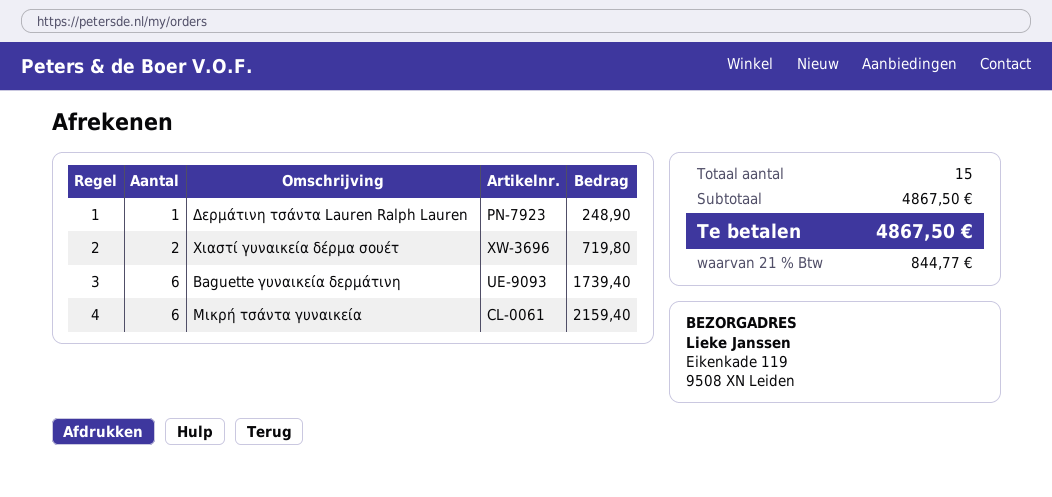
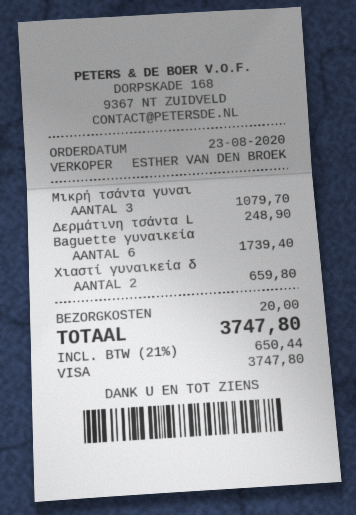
Χιαστί γυναικεία δέρμα σουέτ: 2 for 719.80 -> 2 for 659.80
Μικρή τσάντα γυναικεία: 6 for 2159.40 -> 3 for 1079.70
shipping: none -> 20.00
tax: 21% = 844.77 -> 21% = 650.44
total: 4867.50 -> 3747.80

